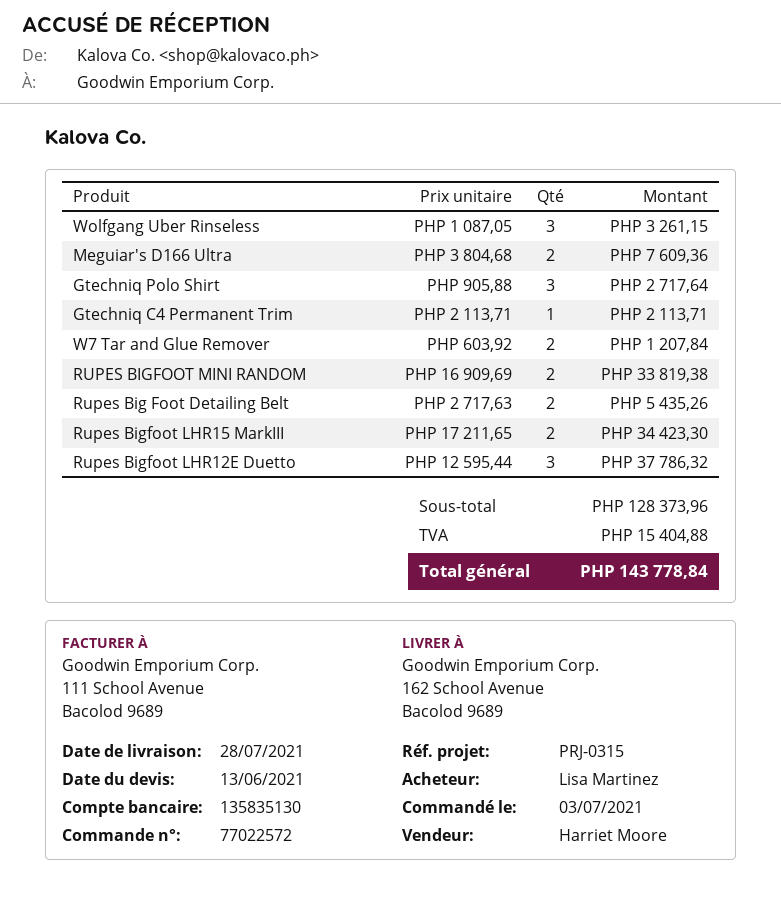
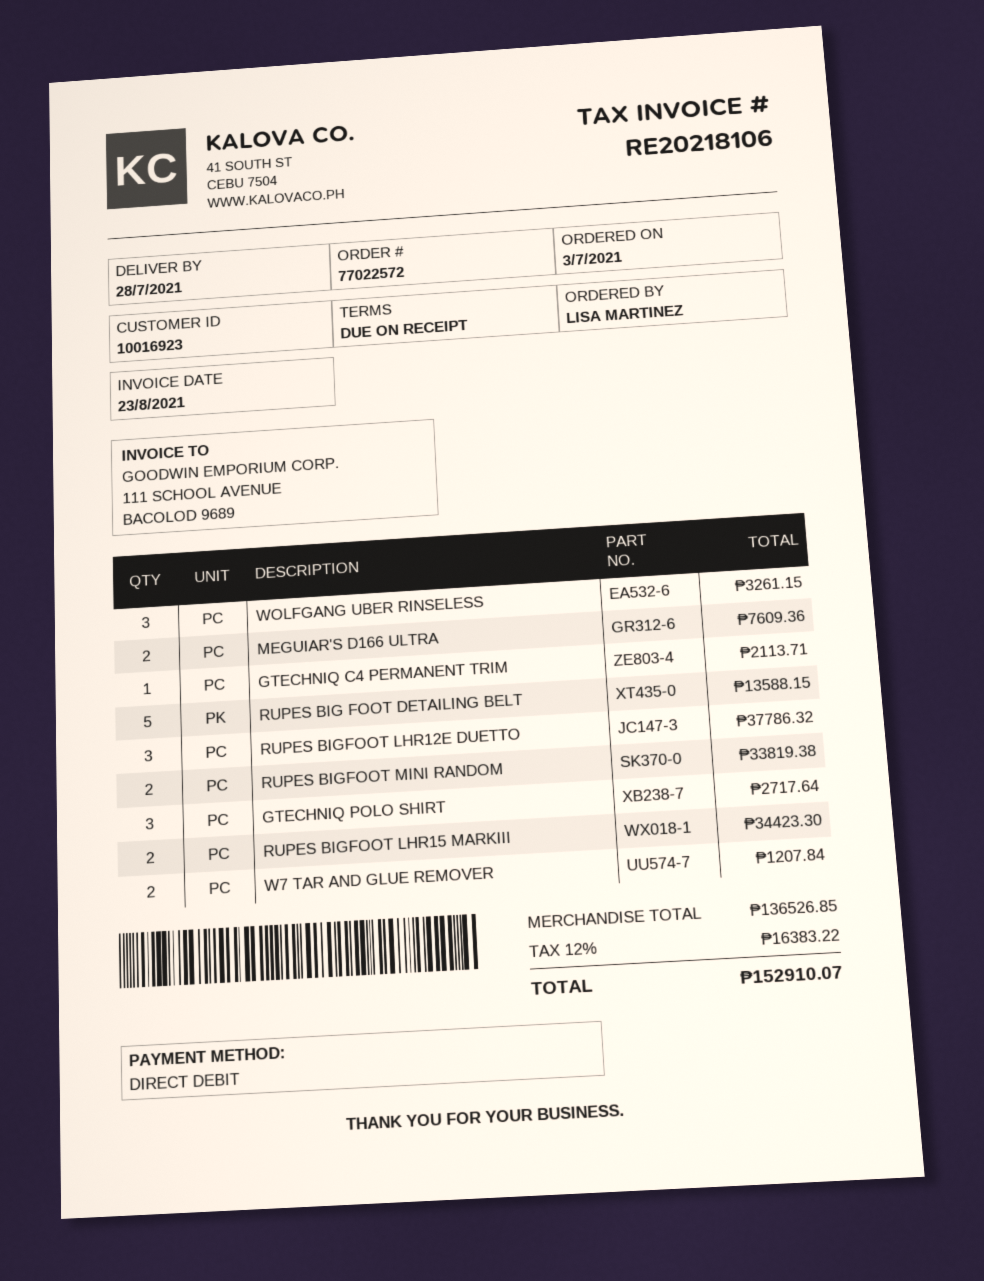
Rupes Big Foot Detailing Belt: 2 for 5435.26 -> 5 for 13588.15
subtotal: 128373.96 -> 136526.85
tax: 15404.88 -> 16383.22
total: 143778.84 -> 152910.07

